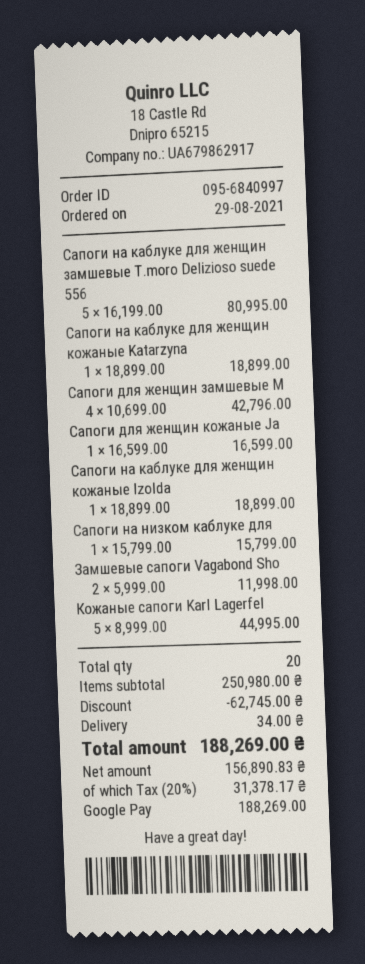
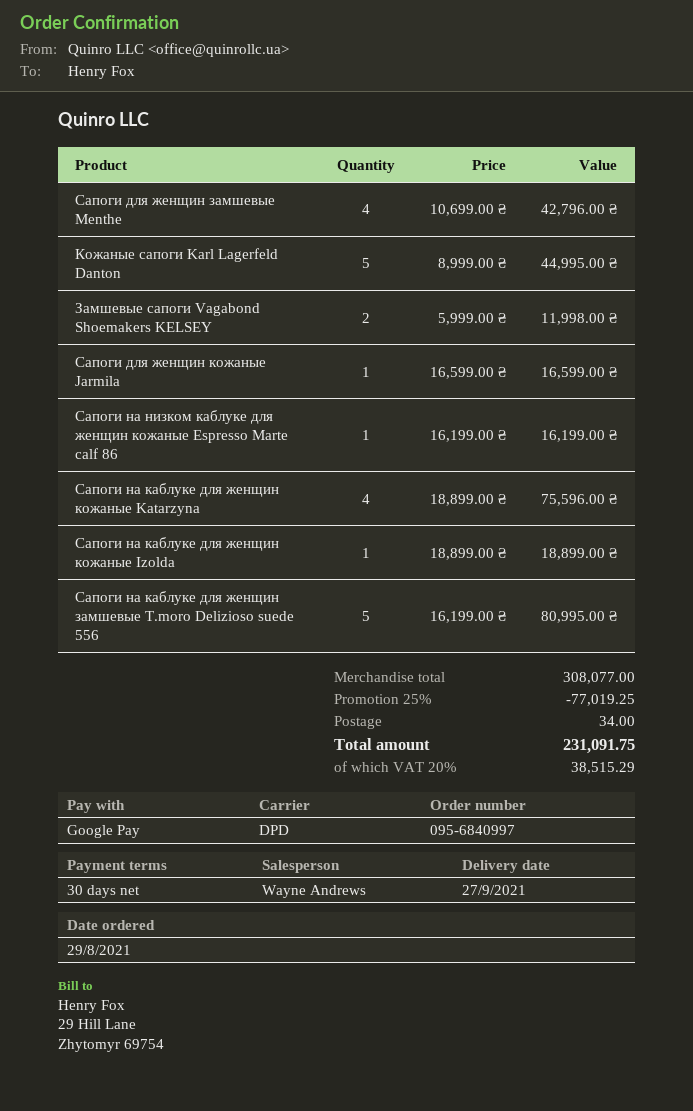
Сапоги на каблуке для женщин кожаные Katarzyna: 1 x 18899.00 = 18899.00 -> 4 x 18899.00 = 75596.00
Сапоги на низком каблуке для: 1 x 15799.00 = 15799.00 -> 1 x 16199.00 = 16199.00
subtotal: 250980.00 -> 308077.00
discount: 62745.00 -> 77019.25
tax: 20% = 31378.17 -> 20% = 38515.29
total: 188269.00 -> 231091.75

